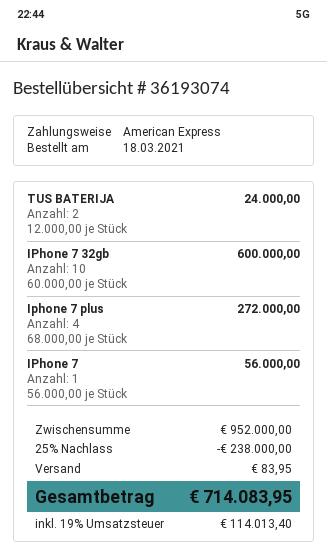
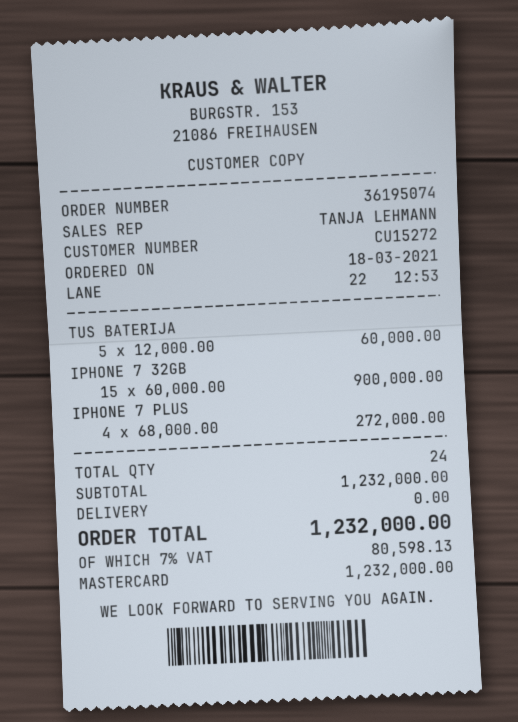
order number: 36193074 -> 36195074
payment method: American Express -> Mastercard
TUS BATERIJA: 2 x 12000.00 = 24000.00 -> 5 x 12000.00 = 60000.00
IPhone 7 32gb: 10 x 60000.00 = 600000.00 -> 15 x 60000.00 = 900000.00
IPhone 7: 1 x 56000.00 = 56000.00 -> none
subtotal: 952000.00 -> 1232000.00
discount: 25% = 238000.00 -> none
shipping: 83.95 -> 0.00
tax: 19% = 114013.40 -> 7% = 80598.13
total: 714083.95 -> 1232000.00

